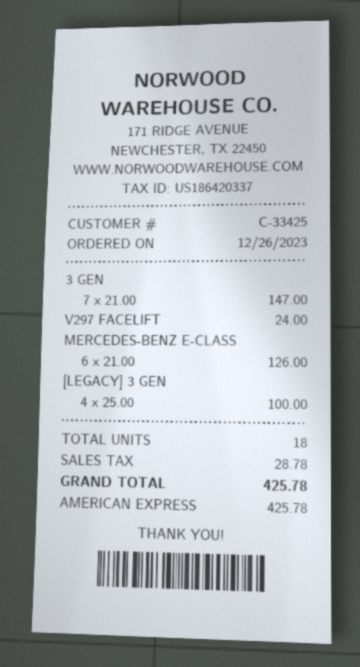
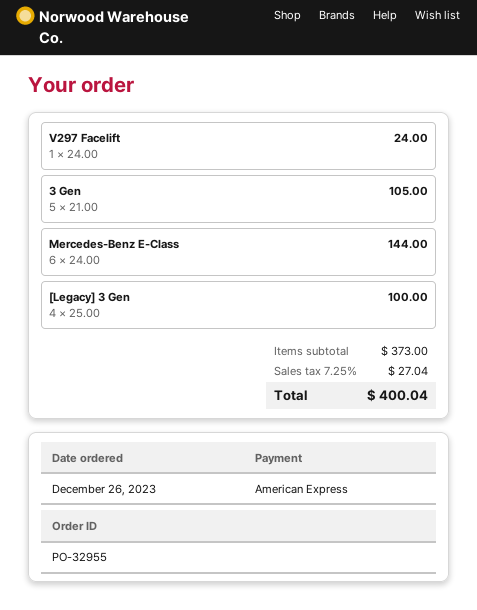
3 GEN: 7 x 21.00 = 147.00 -> 5 x 21.00 = 105.00
MERCEDES-BENZ E-CLASS: 6 x 21.00 = 126.00 -> 6 x 24.00 = 144.00
tax: 28.78 -> 27.04
total: 425.78 -> 400.04

